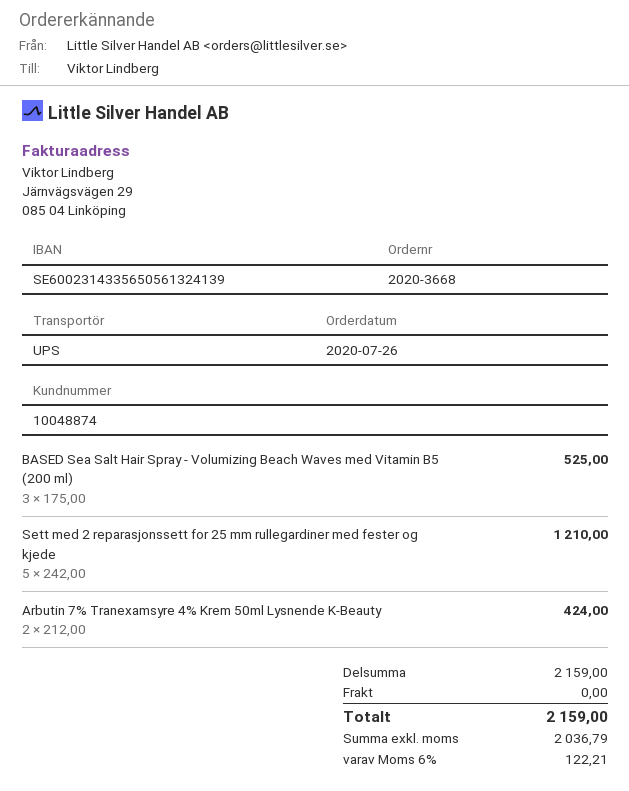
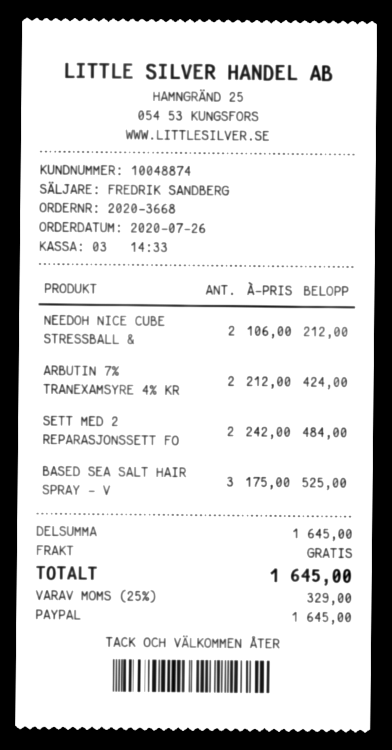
Sett med 2 reparasjonssett for 25 mm rullegardiner med fester og kjede: 5 x 242.00 = 1210.00 -> 2 x 242.00 = 484.00
NEEDOH NICE CUBE STRESSBALL &: none -> 2 x 106.00 = 212.00
subtotal: 2159.00 -> 1645.00
tax: 6% = 122.21 -> 25% = 329.00
total: 2159.00 -> 1645.00

